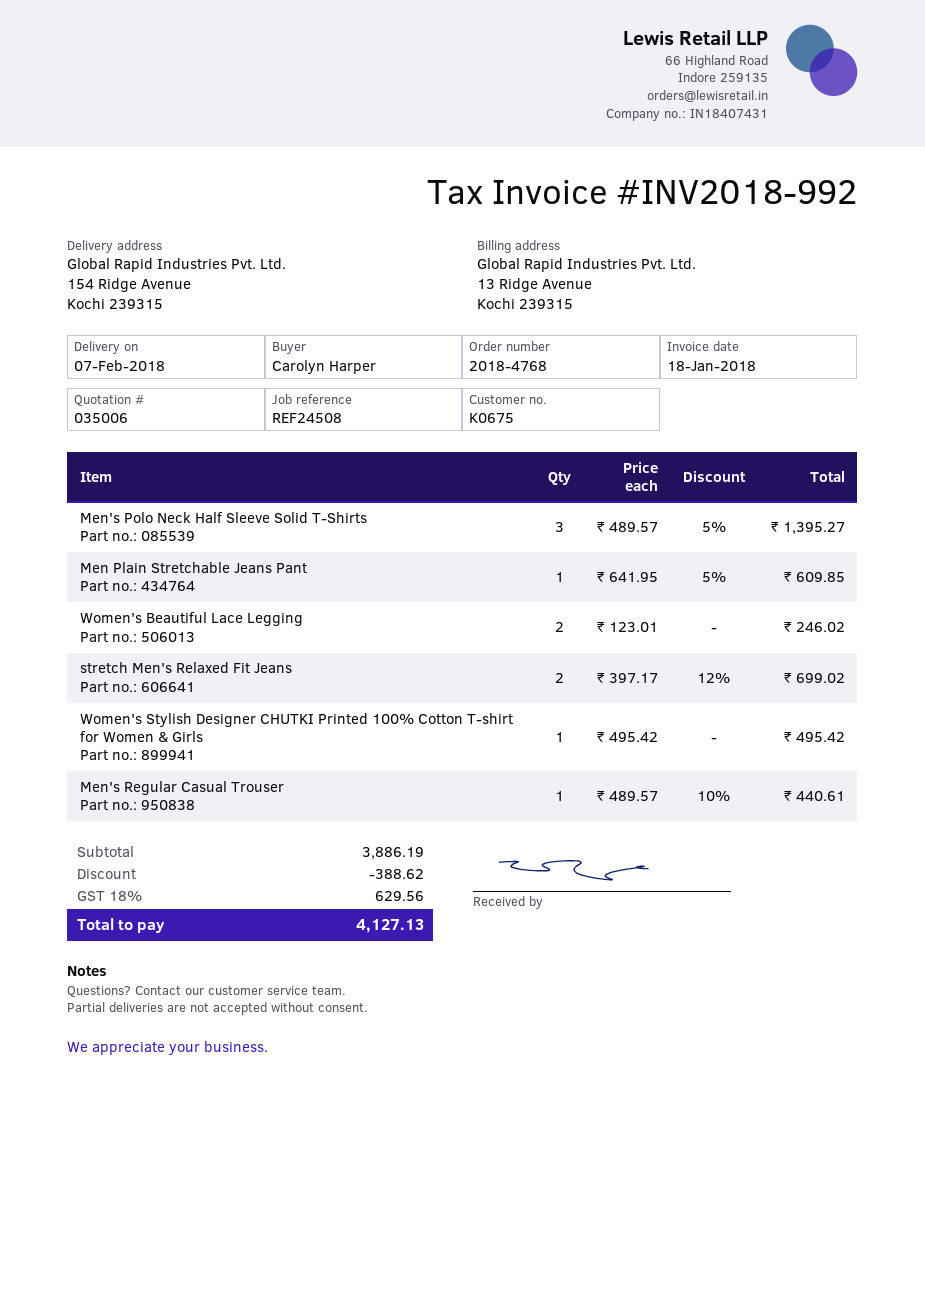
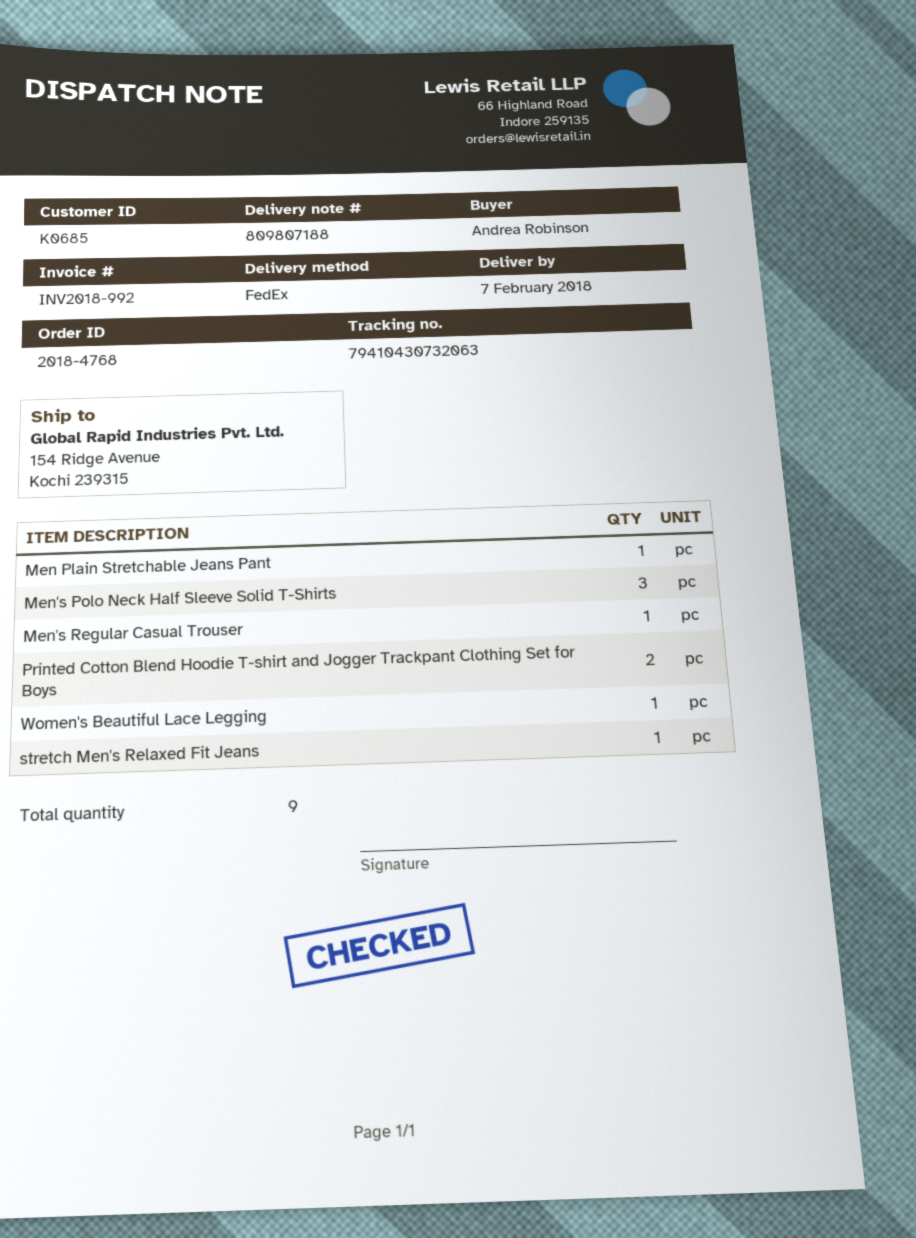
customer number: K0675 -> K0685
ordered by: Carolyn Harper -> Andrea Robinson
Women's Beautiful Lace Legging: 2 -> 1
stretch Men's Relaxed Fit Jeans: 2 -> 1
Women's Stylish Designer CHUTKI Printed 100% Cotton T-shirt for Women & Girls: 1 -> none
Printed Cotton Blend Hoodie T-shirt and Jogger Trackpant Clothing Set for Boys: none -> 2

